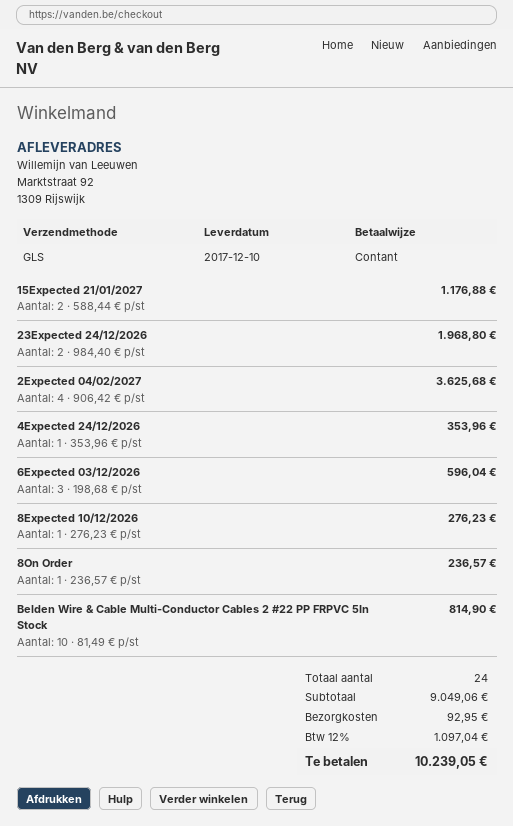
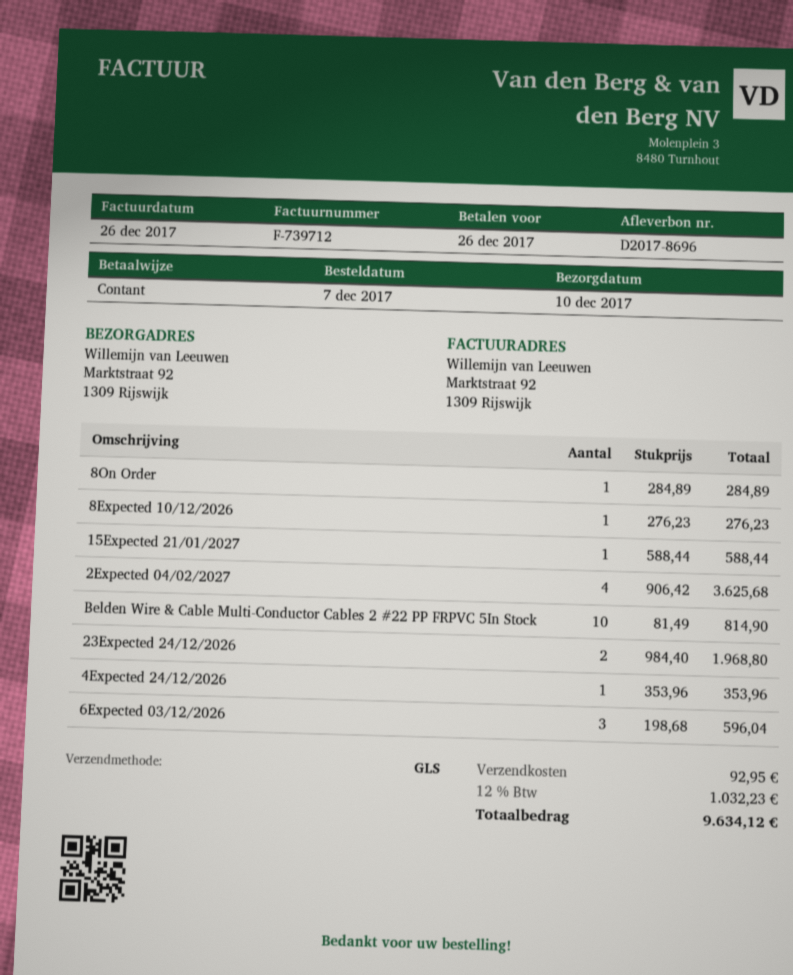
15Expected 21/01/2027: 2 x 588.44 = 1176.88 -> 1 x 588.44 = 588.44
8On Order: 1 x 236.57 = 236.57 -> 1 x 284.89 = 284.89
tax: 12% = 1097.04 -> 12% = 1032.23
total: 10239.05 -> 9634.12

